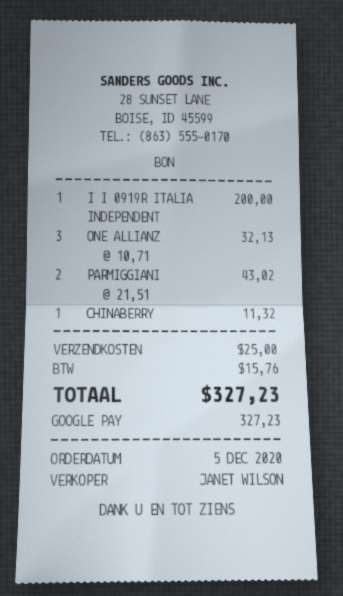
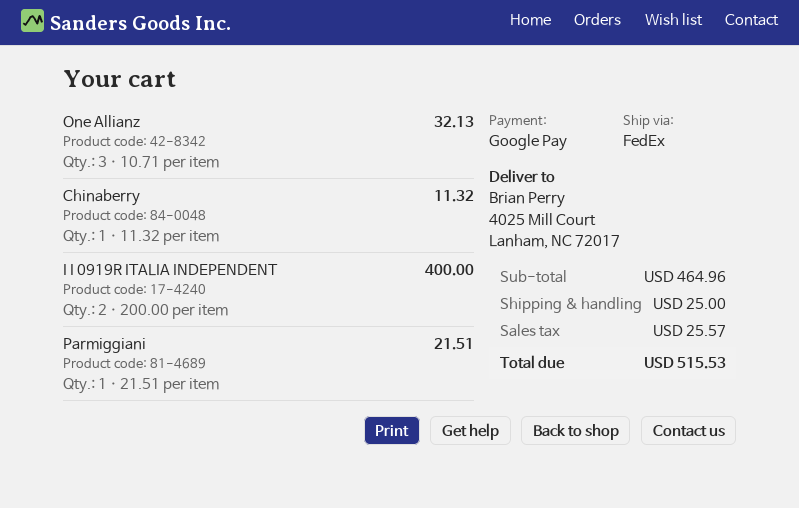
I I 0919R ITALIA INDEPENDENT: 1 x 200.00 = 200.00 -> 2 x 200.00 = 400.00
PARMIGGIANI: 2 x 21.51 = 43.02 -> 1 x 21.51 = 21.51
tax: 15.76 -> 25.57
total: 327.23 -> 515.53

